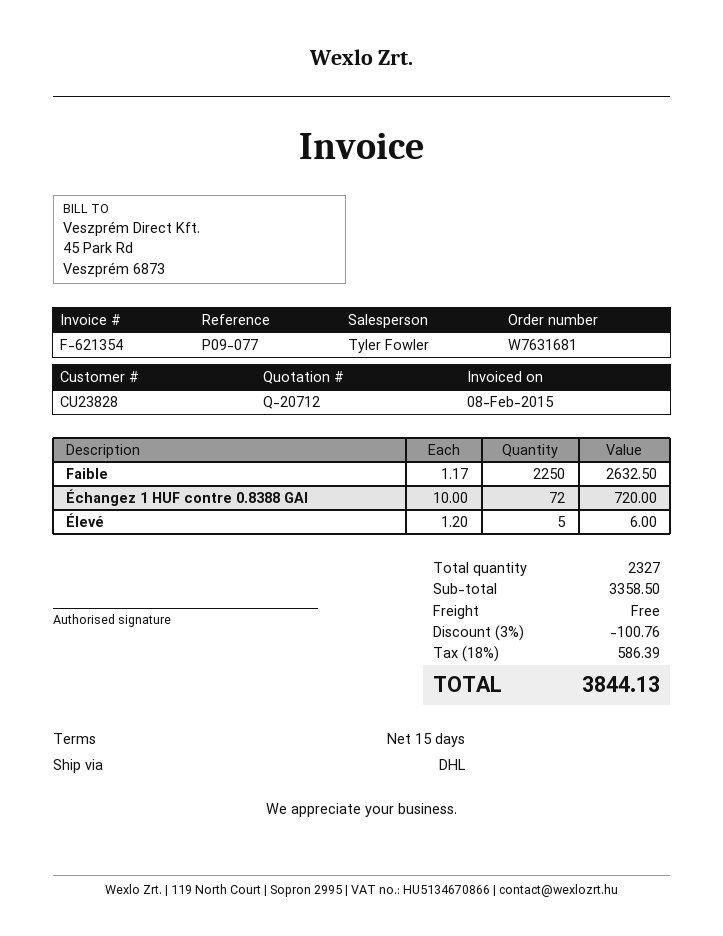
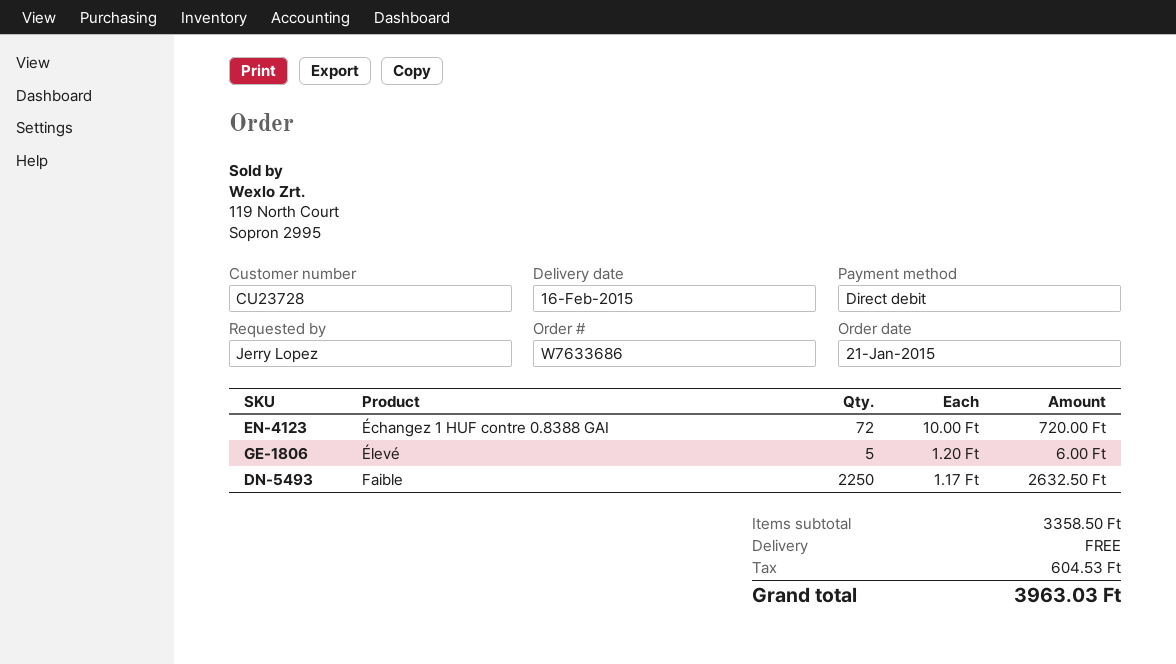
order number: W7631681 -> W7633686
customer number: CU23828 -> CU23728
discount: 3% = 100.76 -> none
tax: 586.39 -> 604.53
total: 3844.13 -> 3963.03

